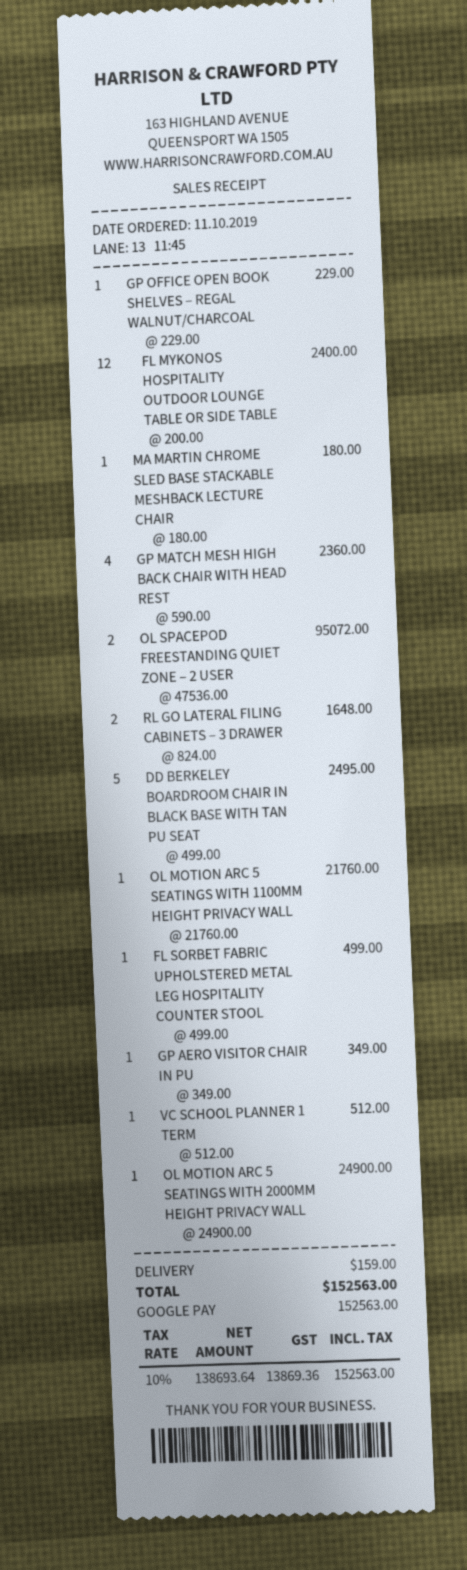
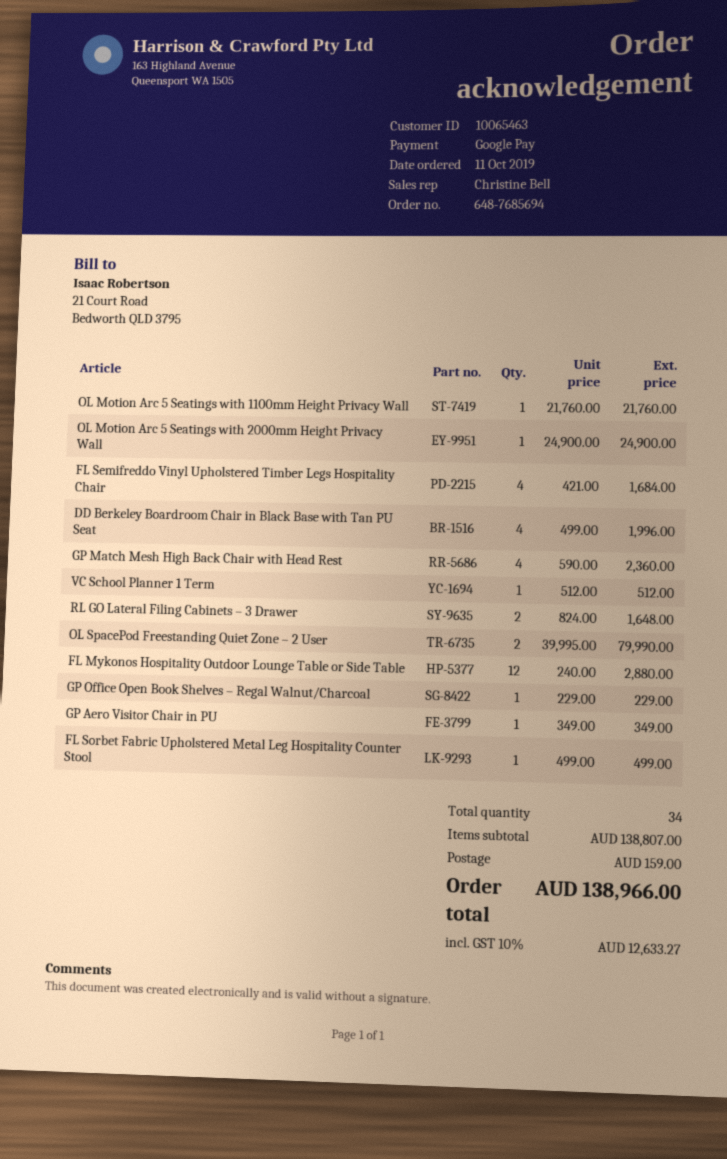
FL MYKONOS HOSPITALITY OUTDOOR LOUNGE TABLE OR SIDE TABLE: 12 x 200.00 = 2400.00 -> 12 x 240.00 = 2880.00
MA MARTIN CHROME SLED BASE STACKABLE MESHBACK LECTURE CHAIR: 1 x 180.00 = 180.00 -> none
OL SPACEPOD FREESTANDING QUIET ZONE – 2 USER: 2 x 47536.00 = 95072.00 -> 2 x 39995.00 = 79990.00
DD BERKELEY BOARDROOM CHAIR IN BLACK BASE WITH TAN PU SEAT: 5 x 499.00 = 2495.00 -> 4 x 499.00 = 1996.00
FL Semifreddo Vinyl Upholstered Timber Legs Hospitality Chair: none -> 4 x 421.00 = 1684.00
tax: 10% = 13869.36 -> 10% = 12633.27
total: 152563.00 -> 138966.00

